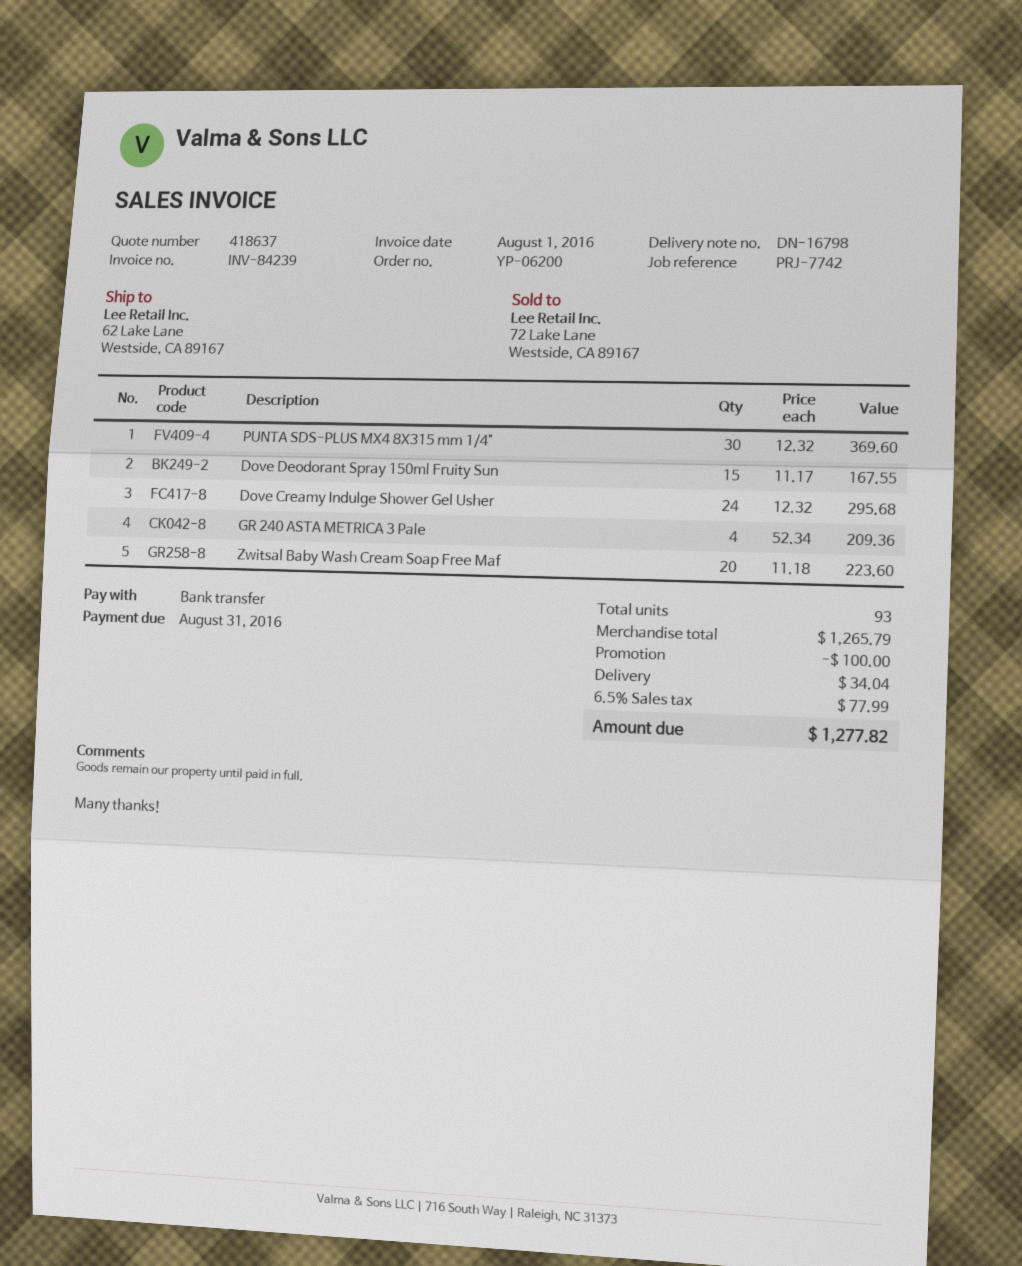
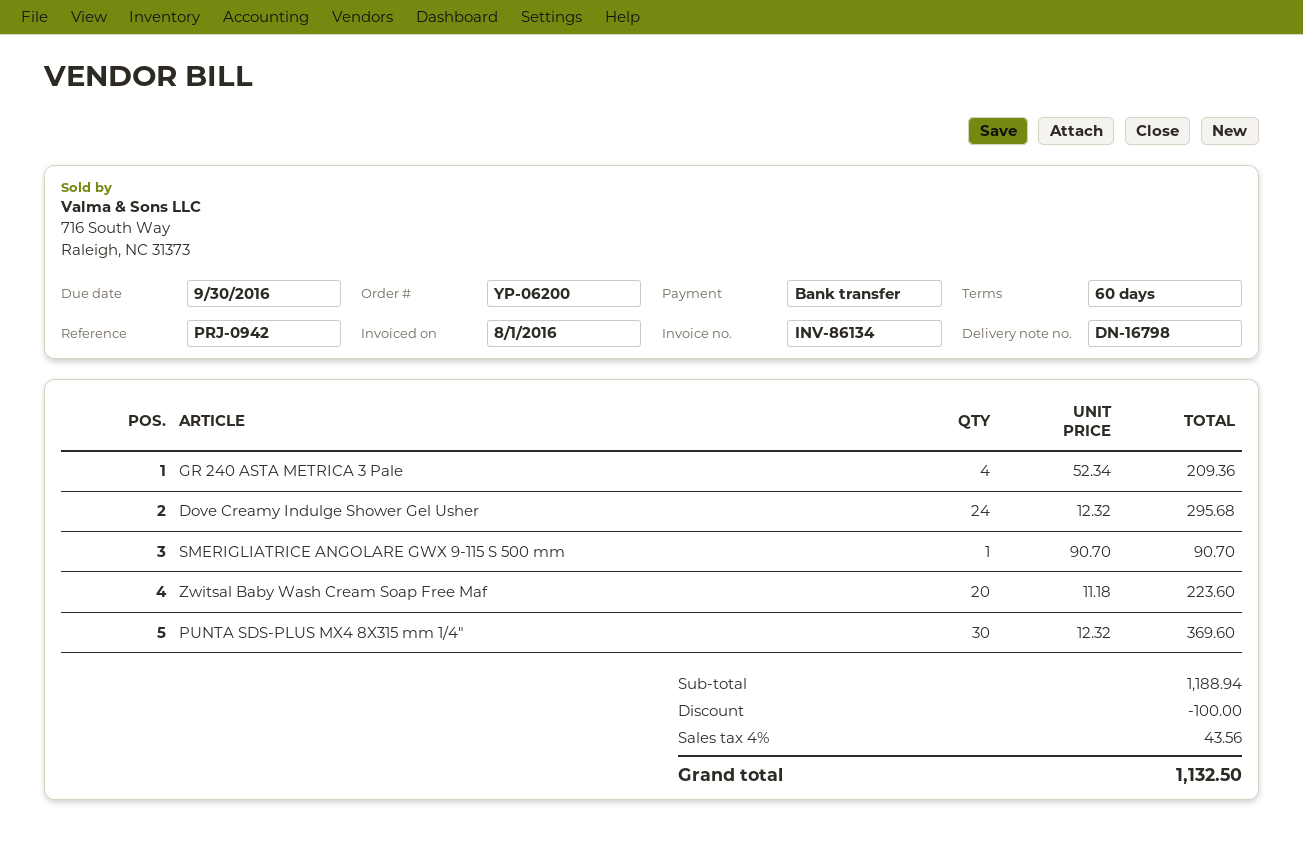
invoice number: INV-84239 -> INV-86134
due date: 2016-08-31 -> 2016-09-30
reference: PRJ-7742 -> PRJ-0942
Dove Deodorant Spray 150ml Fruity Sun: 15 x 11.17 = 167.55 -> none
SMERIGLIATRICE ANGOLARE GWX 9-115 S 500 mm: none -> 1 x 90.70 = 90.70
subtotal: 1265.79 -> 1188.94
shipping: 34.04 -> none
tax: 6.5% = 77.99 -> 4% = 43.56
total: 1277.82 -> 1132.50

